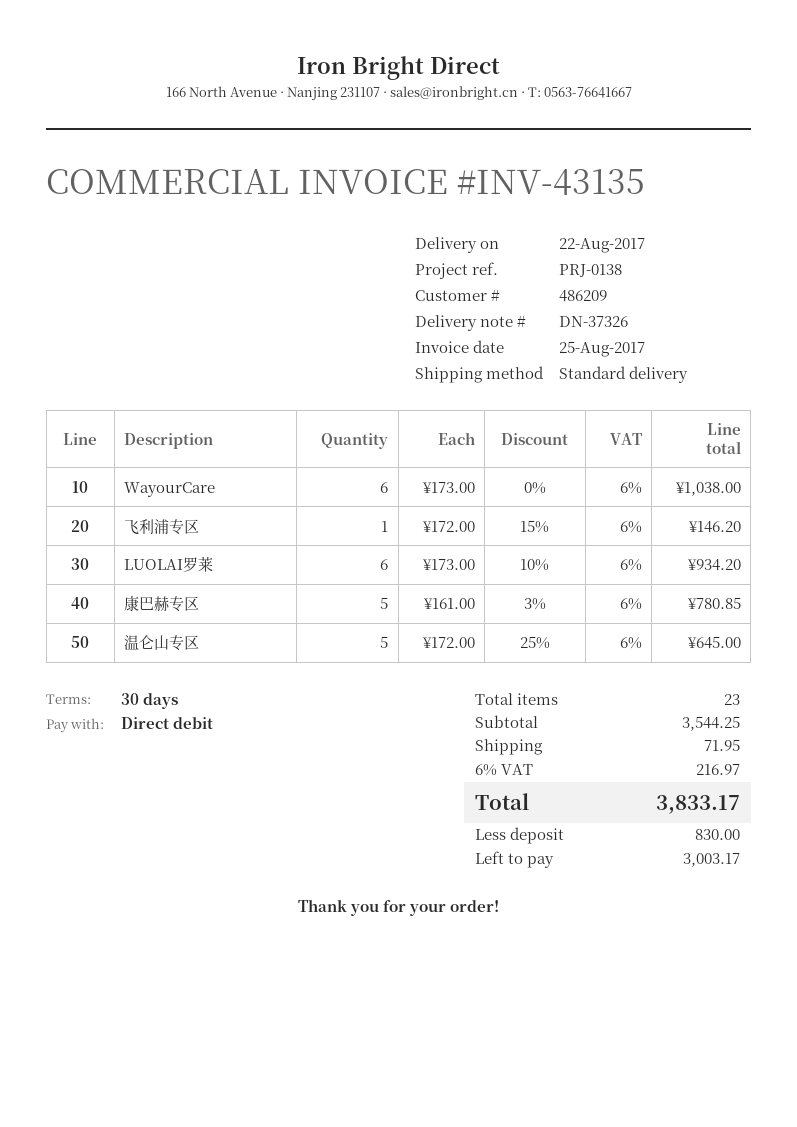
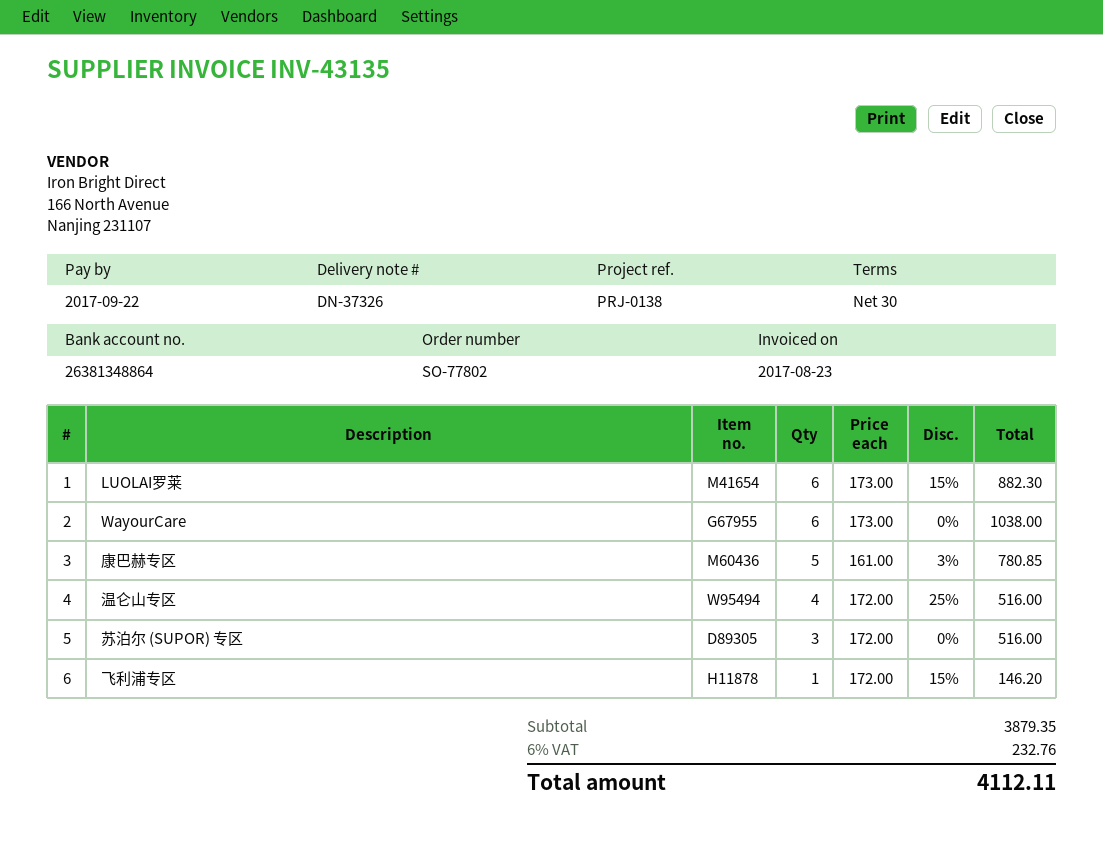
invoice date: 2017-08-25 -> 2017-08-23
LUOLAI罗莱: 6 x 173.00 - 10% = 934.20 -> 6 x 173.00 - 15% = 882.30
温仑山专区: 5 x 172.00 - 25% = 645.00 -> 4 x 172.00 - 25% = 516.00
苏泊尔 (SUPOR) 专区: none -> 3 x 172.00 = 516.00
subtotal: 3544.25 -> 3879.35
shipping: 71.95 -> none
tax: 6% = 216.97 -> 6% = 232.76
total: 3833.17 -> 4112.11

